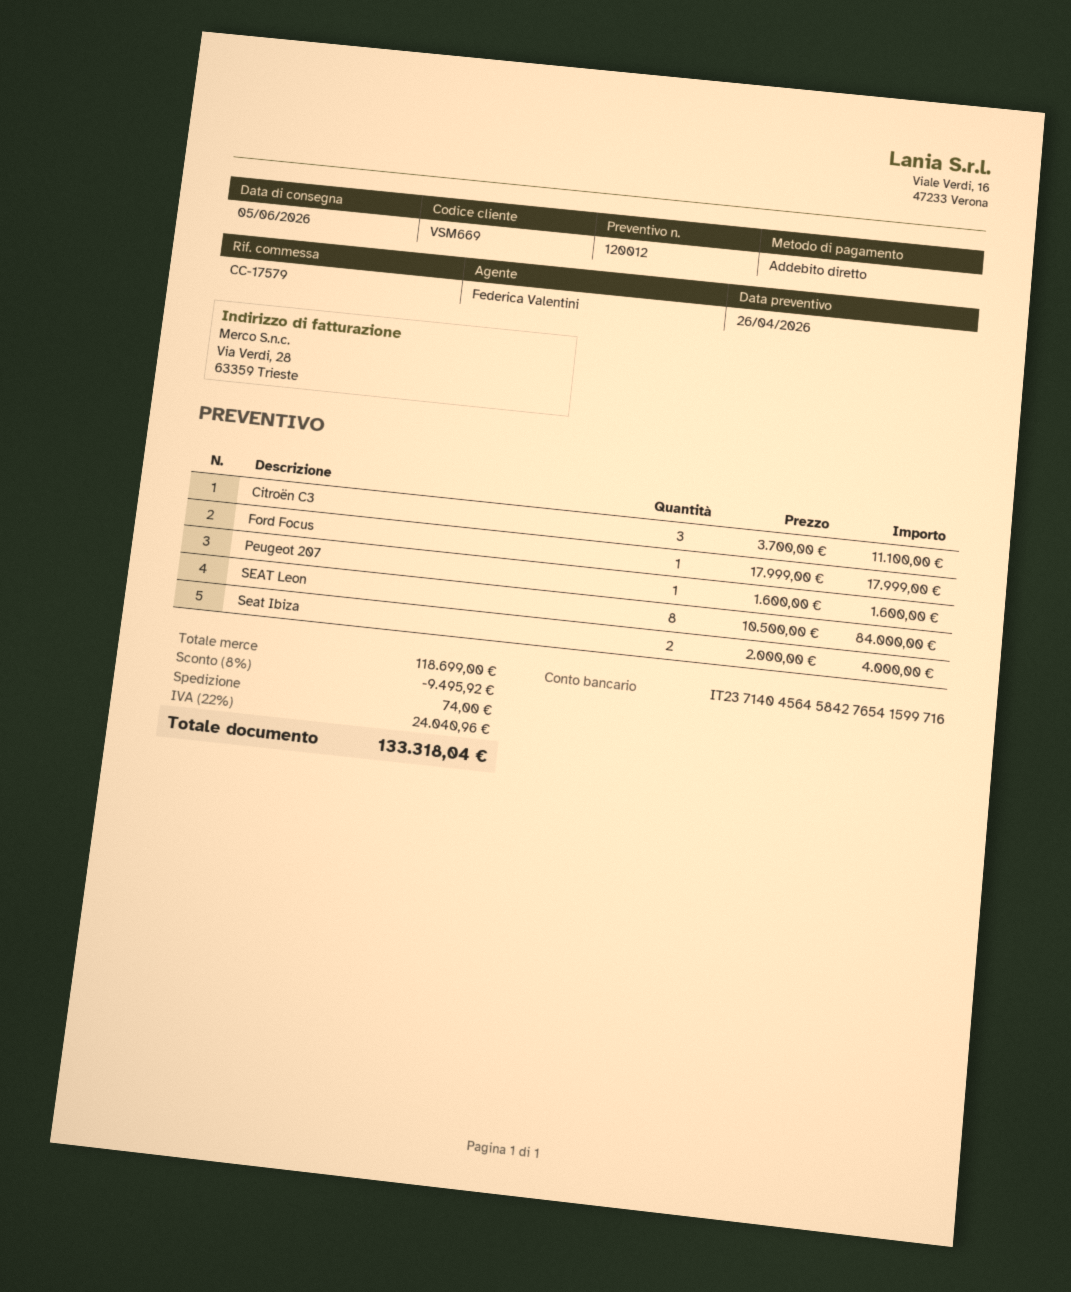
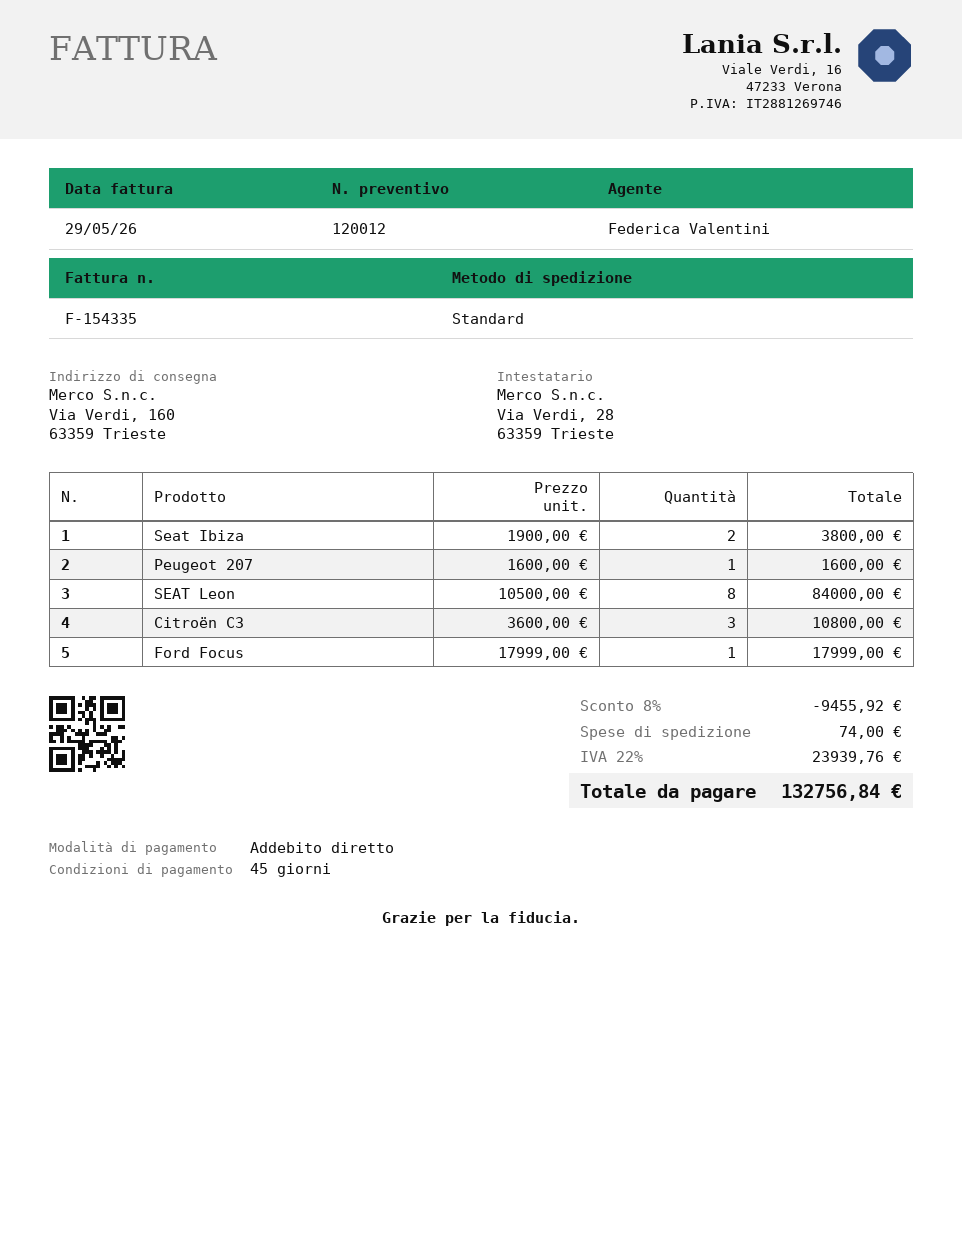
Citroën C3: 3 x 3700.00 = 11100.00 -> 3 x 3600.00 = 10800.00
Seat Ibiza: 2 x 2000.00 = 4000.00 -> 2 x 1900.00 = 3800.00
discount: 8% = 9495.92 -> 8% = 9455.92
tax: 22% = 24040.96 -> 22% = 23939.76
total: 133318.04 -> 132756.84

